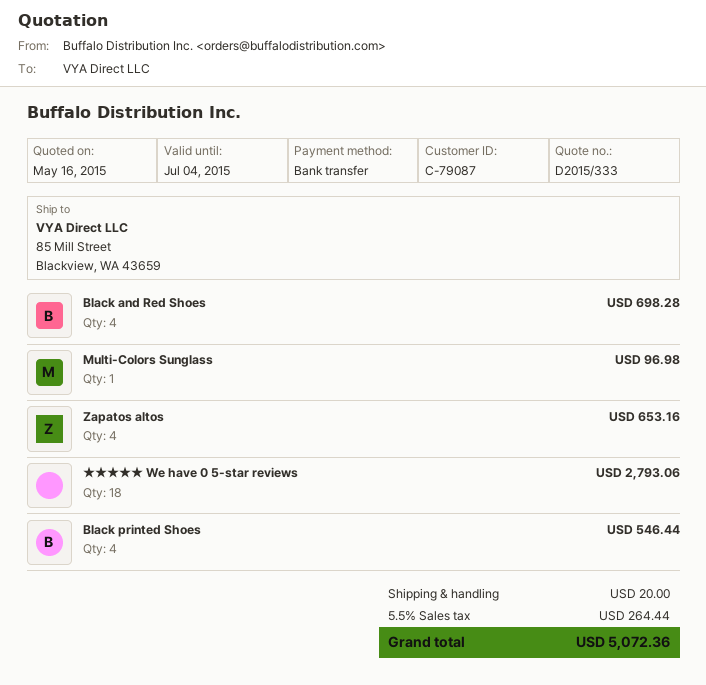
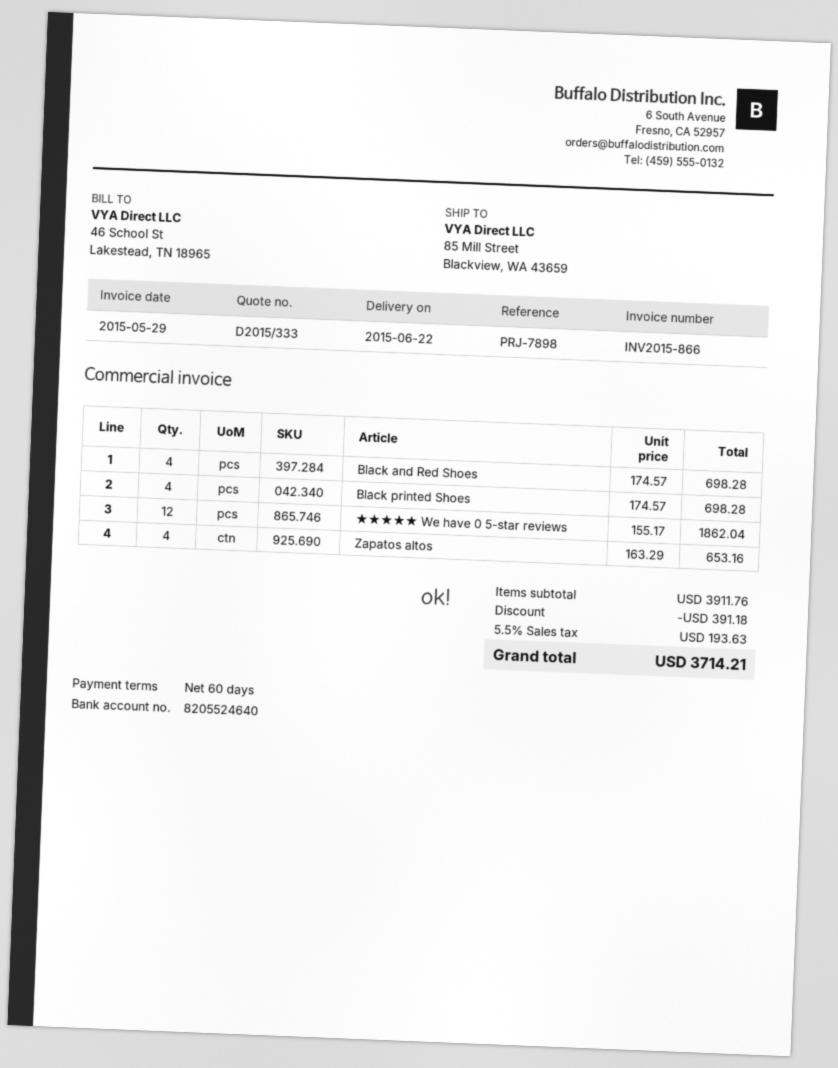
Multi-Colors Sunglass: 1 for 96.98 -> none
★★★★★ We have 0 5-star reviews: 18 for 2793.06 -> 12 for 1862.04
Black printed Shoes: 4 for 546.44 -> 4 for 698.28
discount: none -> 391.18
shipping: 20.00 -> none
tax: 5.5% = 264.44 -> 5.5% = 193.63
total: 5072.36 -> 3714.21

